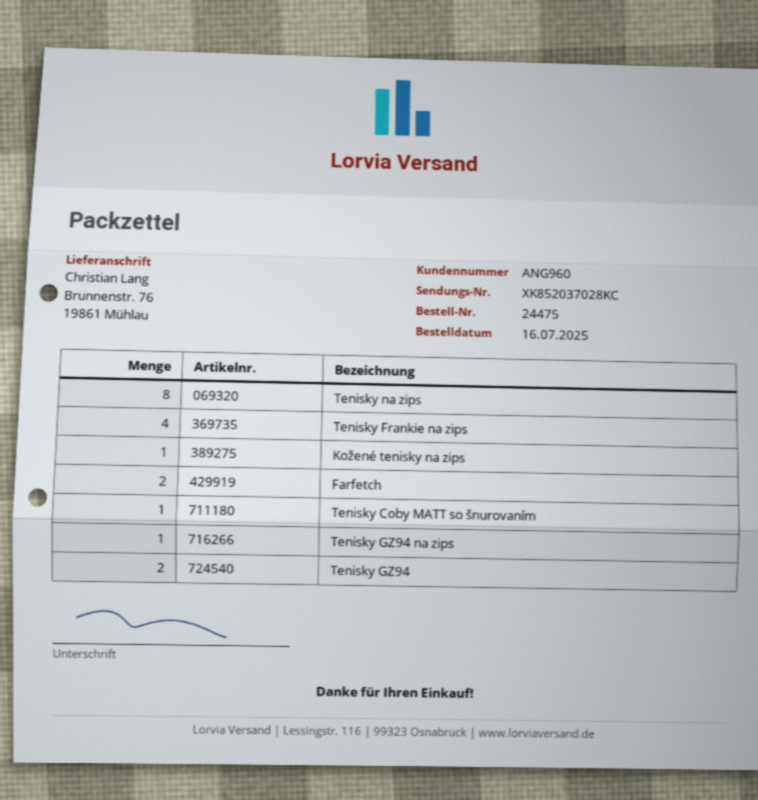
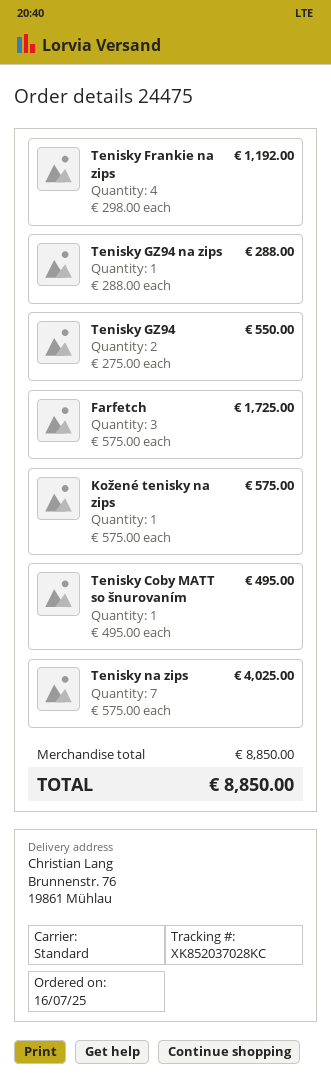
Tenisky na zips: 8 -> 7
Farfetch: 2 -> 3

